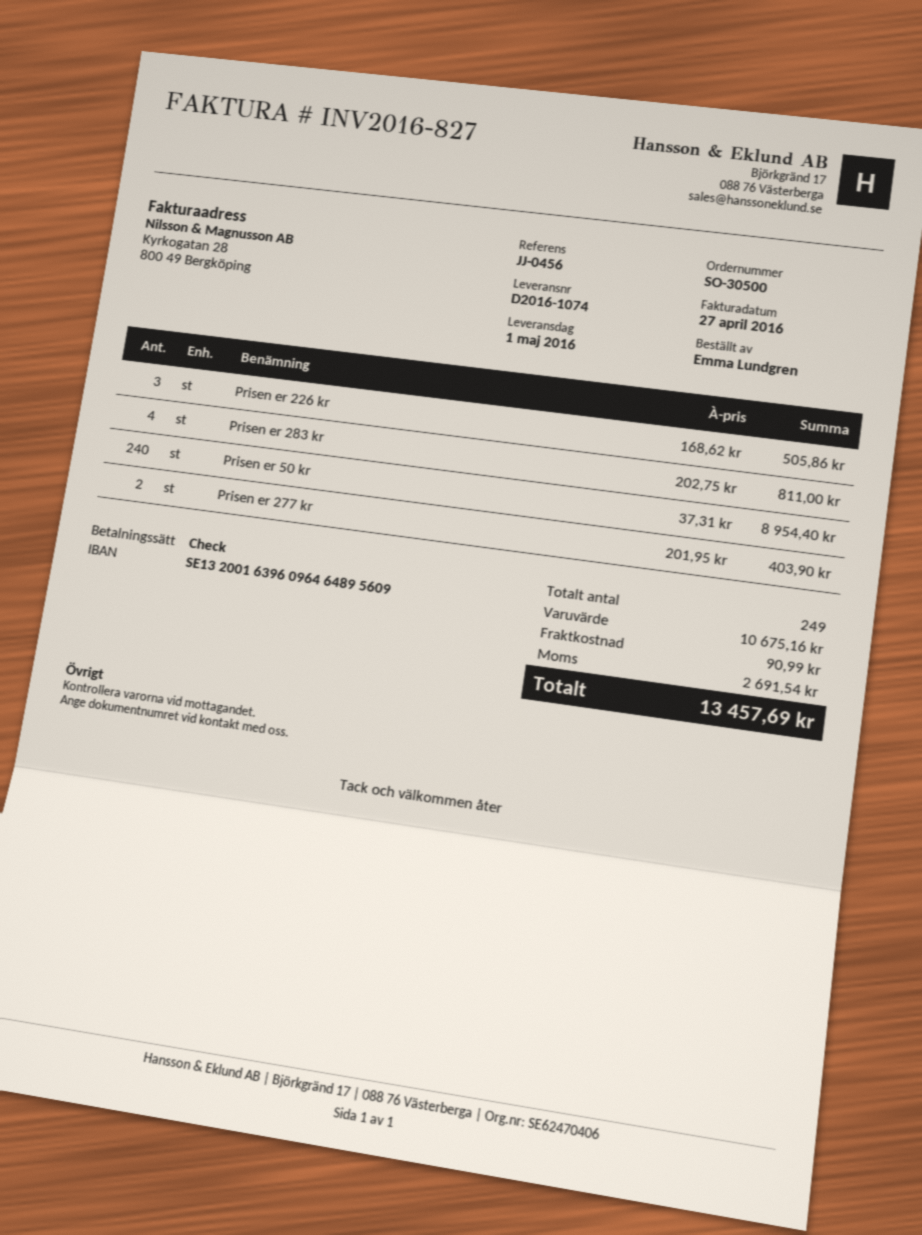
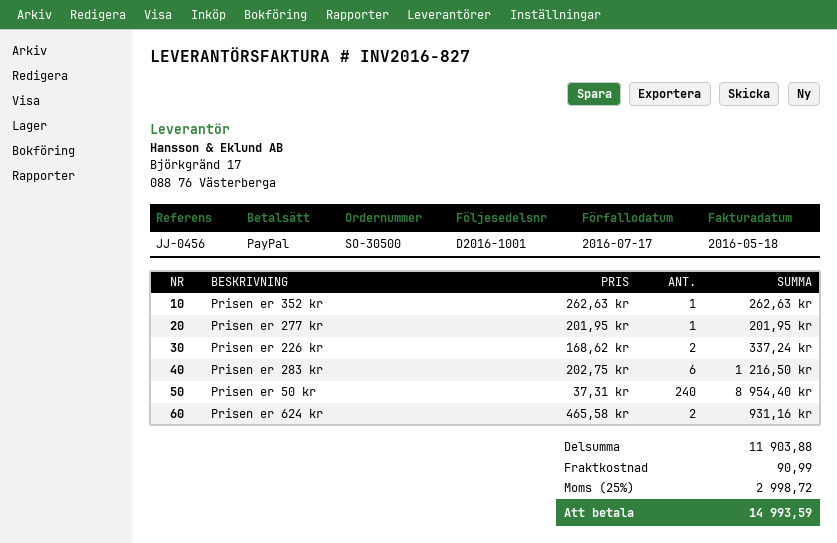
delivery note number: D2016-1074 -> D2016-1001
invoice date: 2016-04-27 -> 2016-05-18
payment method: cheque -> PayPal
Prisen er 226 kr: 3 x 168.62 = 505.86 -> 2 x 168.62 = 337.24
Prisen er 283 kr: 4 x 202.75 = 811.00 -> 6 x 202.75 = 1216.50
Prisen er 277 kr: 2 x 201.95 = 403.90 -> 1 x 201.95 = 201.95
Prisen er 352 kr: none -> 1 x 262.63 = 262.63
Prisen er 624 kr: none -> 2 x 465.58 = 931.16
subtotal: 10675.16 -> 11903.88
tax: 2691.54 -> 2998.72
total: 13457.69 -> 14993.59

